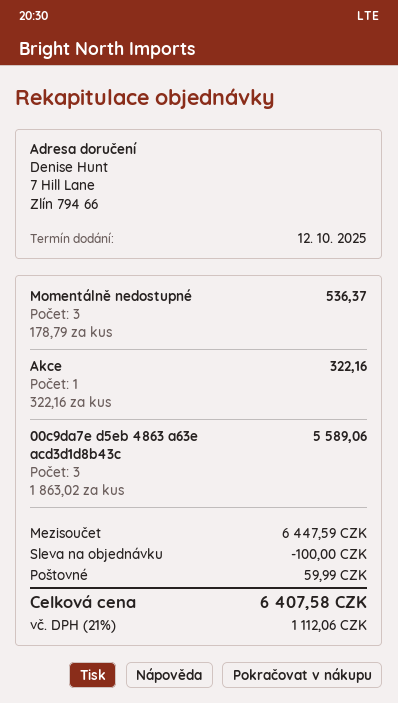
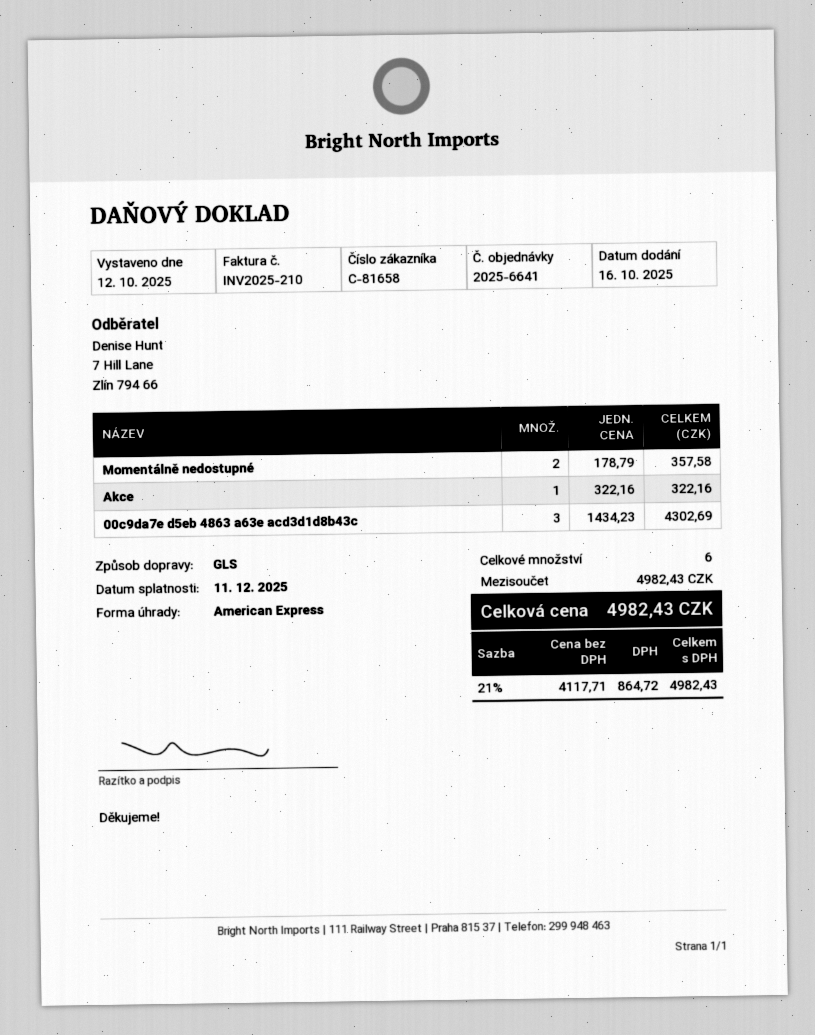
delivery date: 2025-10-12 -> 2025-10-16
Momentálně nedostupné: 3 x 178.79 = 536.37 -> 2 x 178.79 = 357.58
00c9da7e d5eb 4863 a63e acd3d1d8b43c: 3 x 1863.02 = 5589.06 -> 3 x 1434.23 = 4302.69
subtotal: 6447.59 -> 4982.43
discount: 100.00 -> none
shipping: 59.99 -> none
tax: 21% = 1112.06 -> 21% = 864.72
total: 6407.58 -> 4982.43

